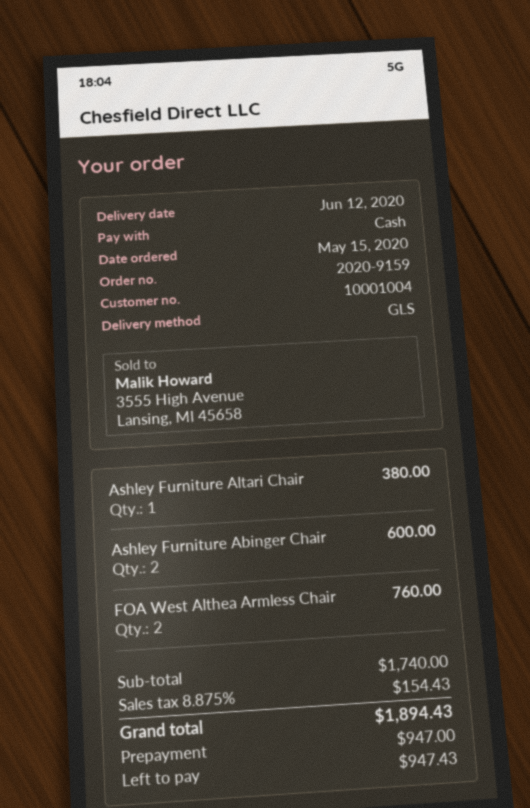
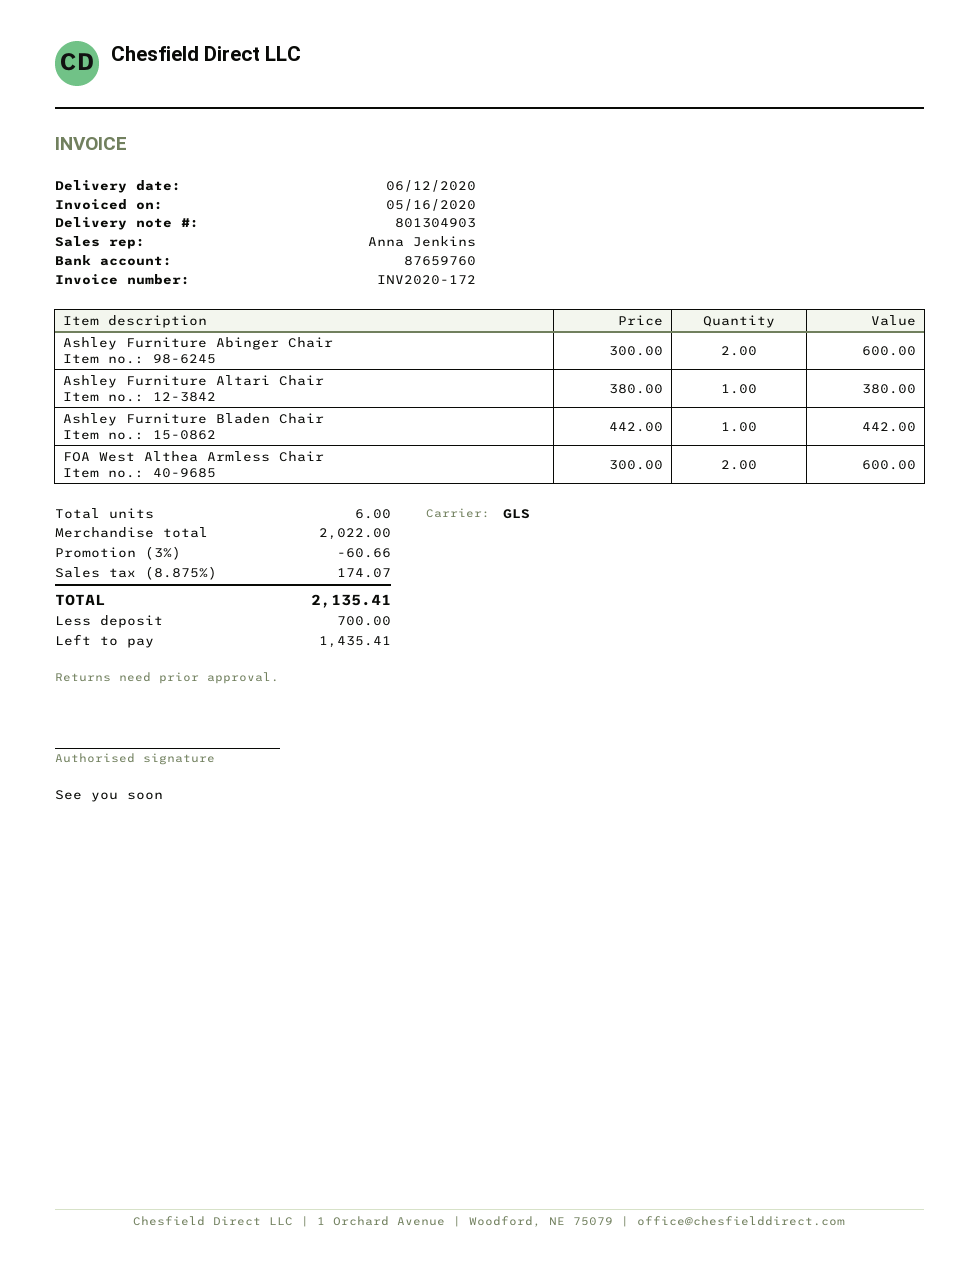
FOA West Althea Armless Chair: 2 for 760.00 -> 2 for 600.00
Ashley Furniture Bladen Chair: none -> 1 for 442.00
subtotal: 1740.00 -> 2022.00
discount: none -> 3% = 60.66
tax: 8.875% = 154.43 -> 8.875% = 174.07
total: 1894.43 -> 2135.41
deposit: 947.00 -> 700.00
balance: 947.43 -> 1435.41

